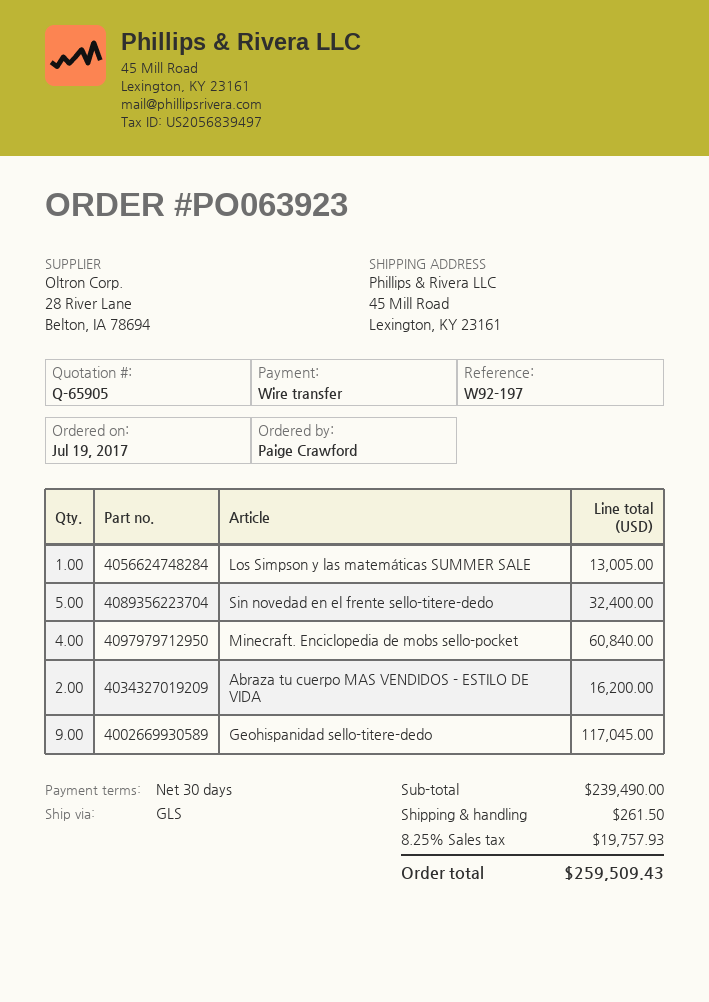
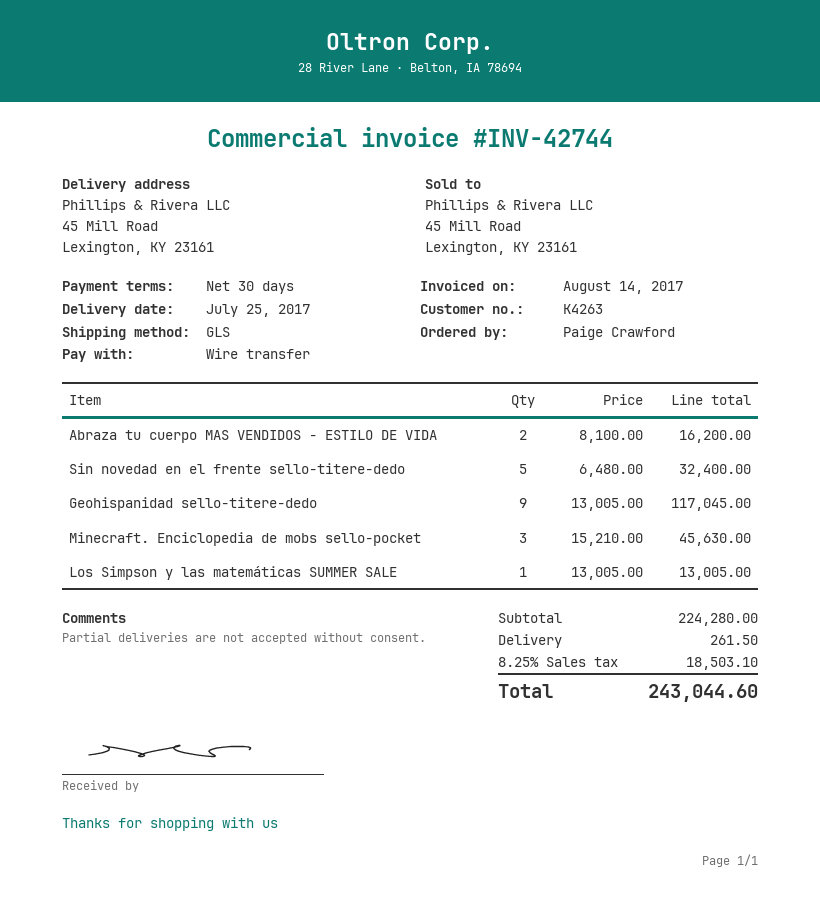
Minecraft. Enciclopedia de mobs sello-pocket: 4 for 60840.00 -> 3 for 45630.00
subtotal: 239490.00 -> 224280.00
tax: 8.25% = 19757.93 -> 8.25% = 18503.10
total: 259509.43 -> 243044.60

